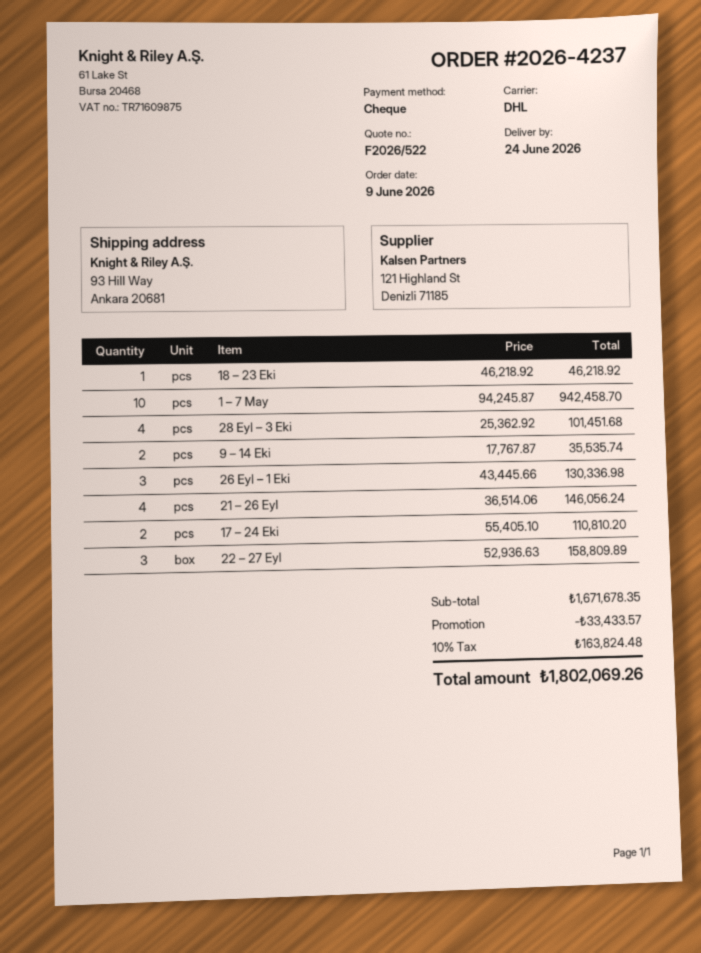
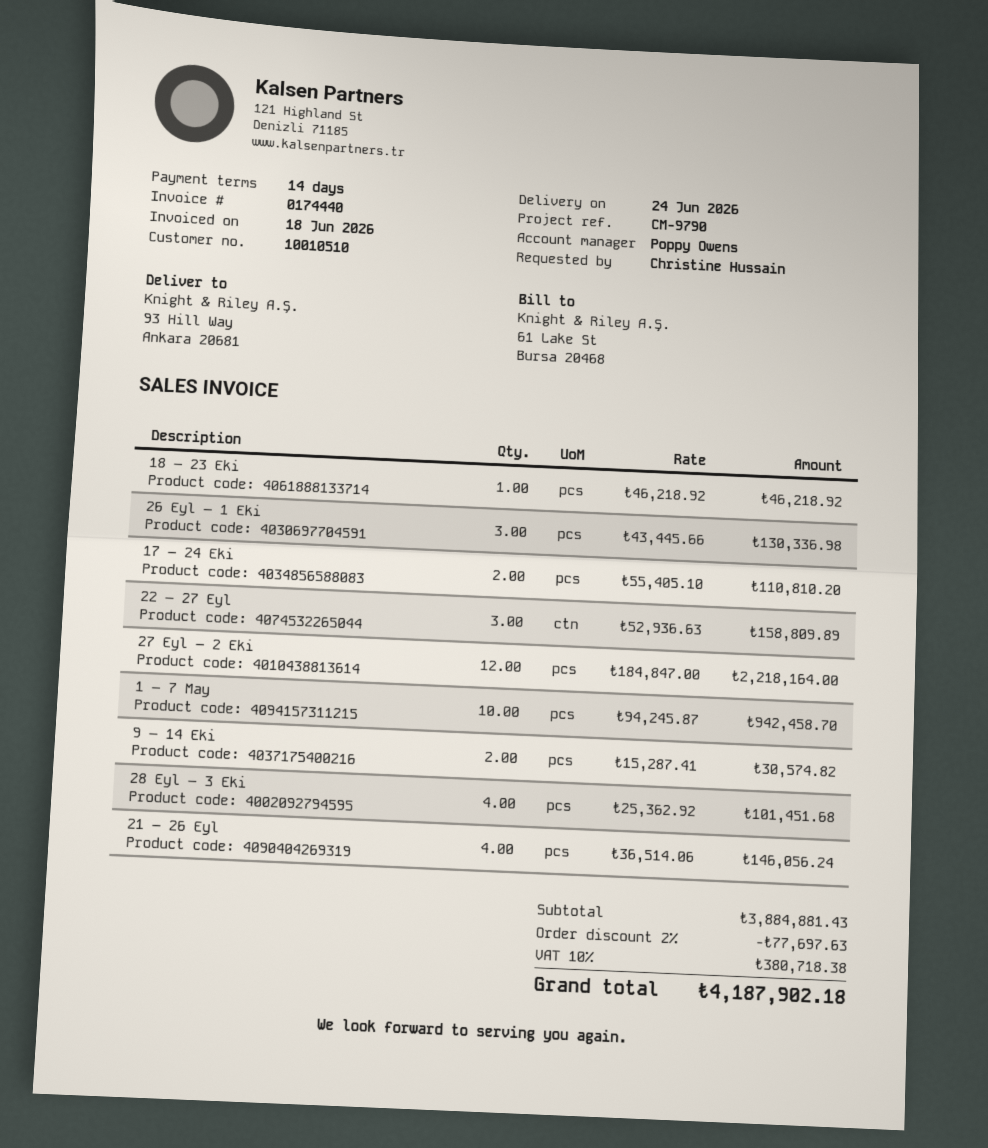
9 – 14 Eki: 2 x 17767.87 = 35535.74 -> 2 x 15287.41 = 30574.82
27 Eyl – 2 Eki: none -> 12 x 184847.00 = 2218164.00
subtotal: 1671678.35 -> 3884881.43
discount: 33433.57 -> 77697.63
tax: 10% = 163824.48 -> 10% = 380718.38
total: 1802069.26 -> 4187902.18

